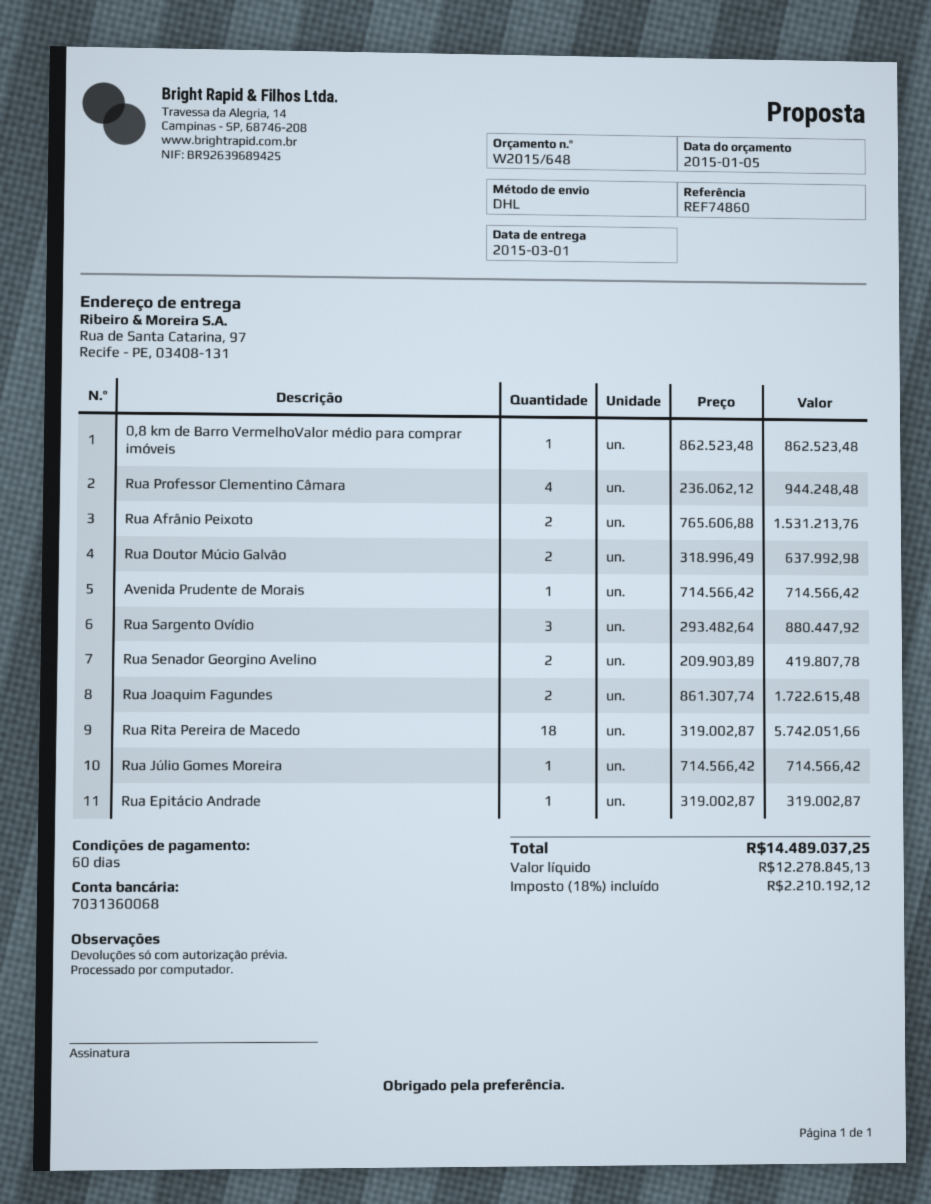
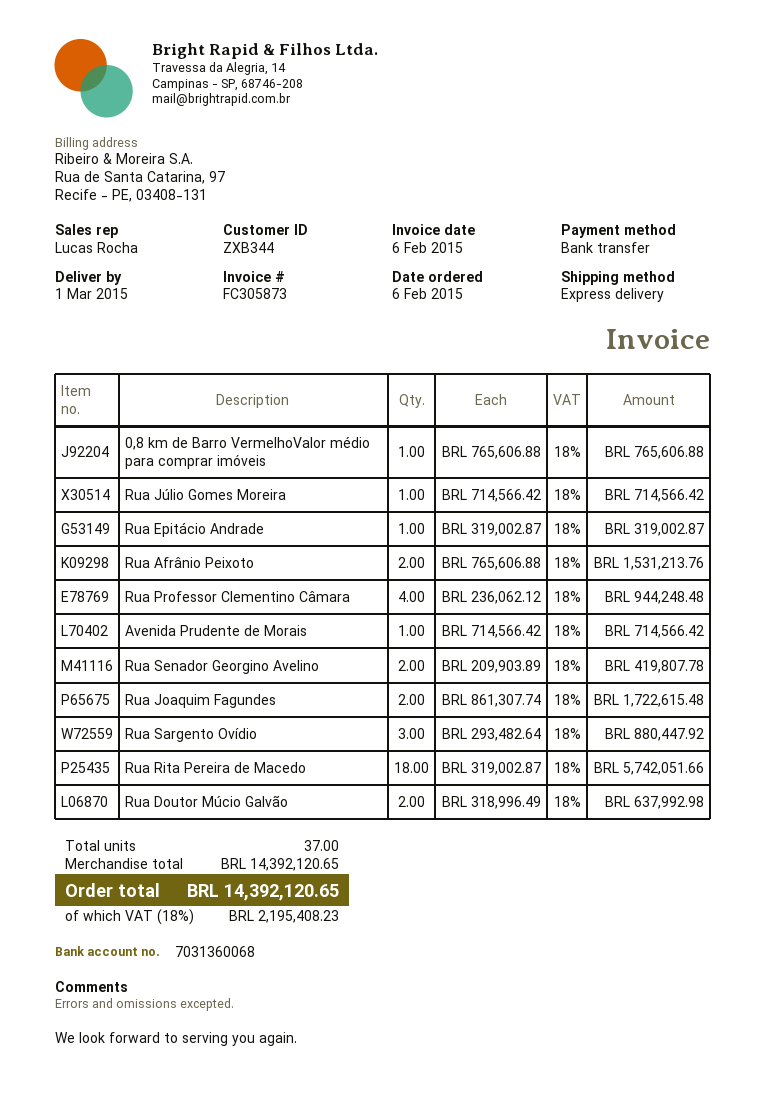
shipping method: DHL -> express
0,8 km de Barro VermelhoValor médio para comprar imóveis: 1 x 862523.48 = 862523.48 -> 1 x 765606.88 = 765606.88
tax: 18% = 2210192.12 -> 18% = 2195408.23
total: 14489037.25 -> 14392120.65

